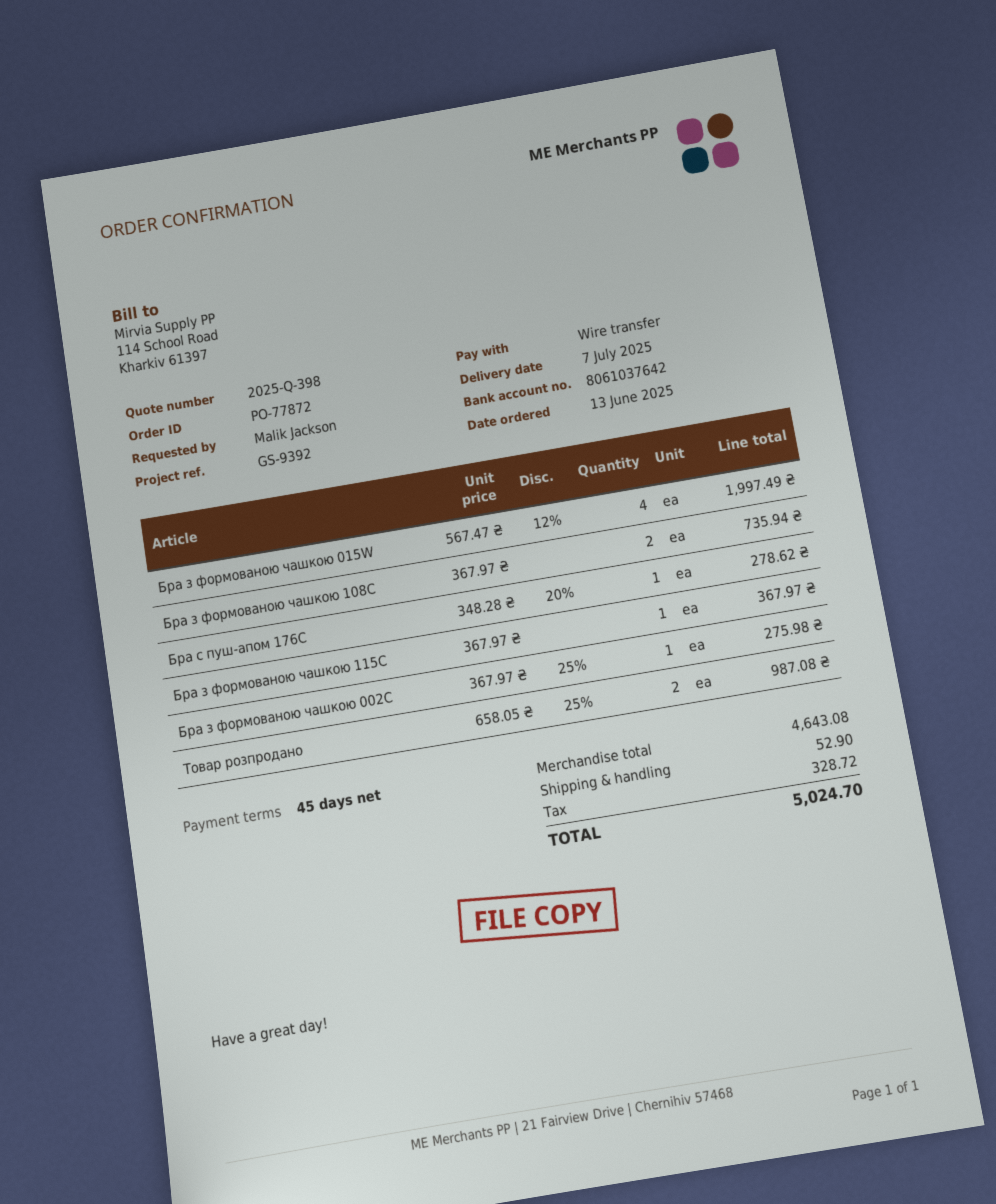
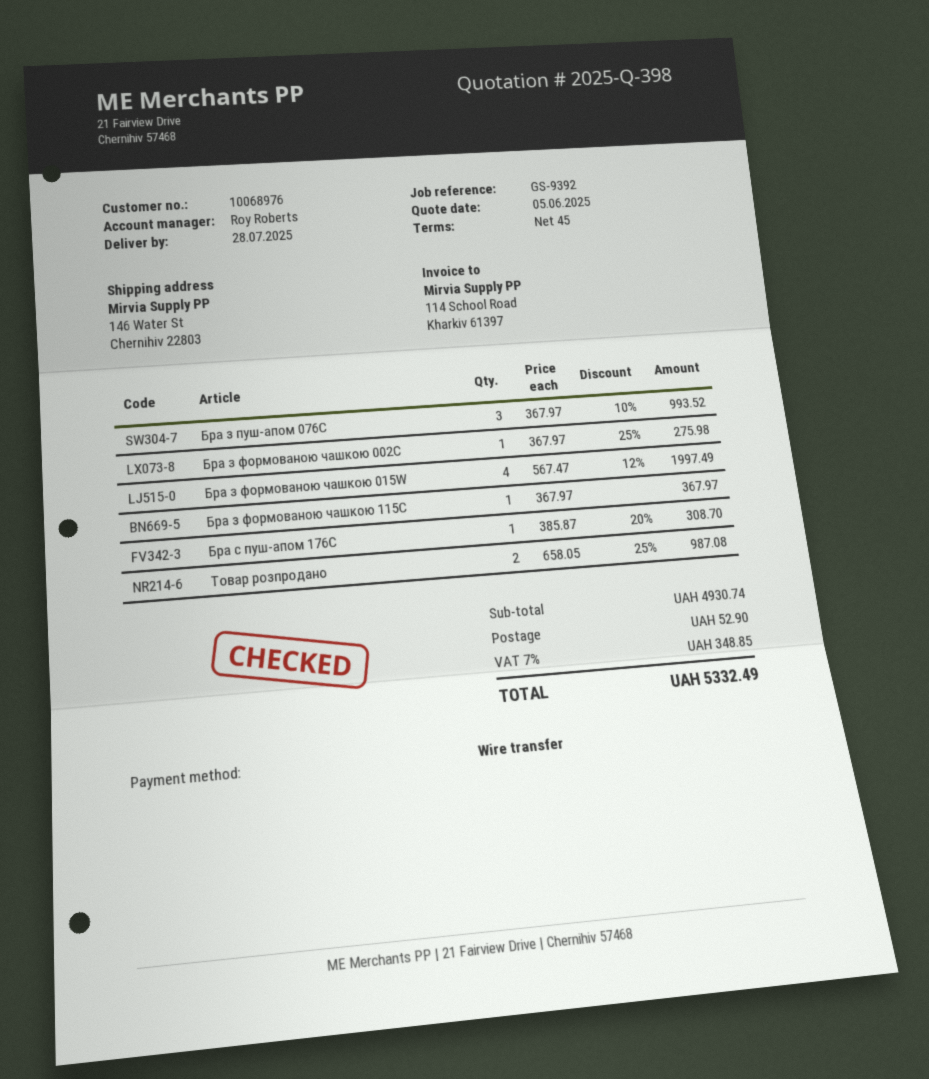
delivery date: 2025-07-07 -> 2025-07-28
Бра з формованою чашкою 108C: 2 x 367.97 = 735.94 -> none
Бра с пуш-апом 176C: 1 x 348.28 - 20% = 278.62 -> 1 x 385.87 - 20% = 308.70
Бра з пуш-апом 076C: none -> 3 x 367.97 - 10% = 993.52
subtotal: 4643.08 -> 4930.74
tax: 328.72 -> 348.85
total: 5024.70 -> 5332.49

